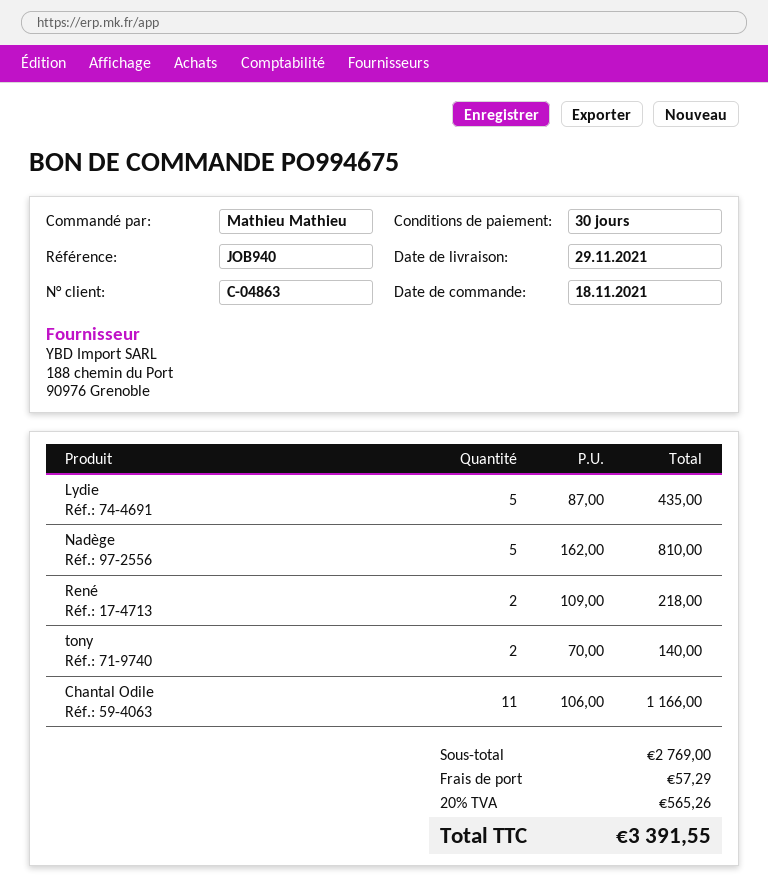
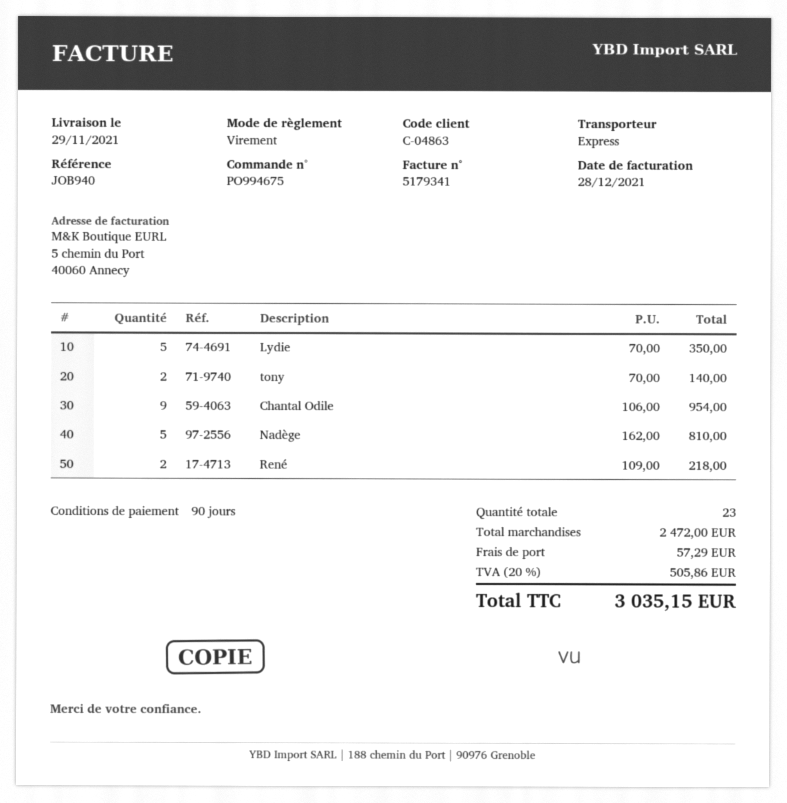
payment terms: 30 days -> 90 days
Lydie: 5 x 87.00 = 435.00 -> 5 x 70.00 = 350.00
Chantal Odile: 11 x 106.00 = 1166.00 -> 9 x 106.00 = 954.00
subtotal: 2769.00 -> 2472.00
tax: 20% = 565.26 -> 20% = 505.86
total: 3391.55 -> 3035.15

